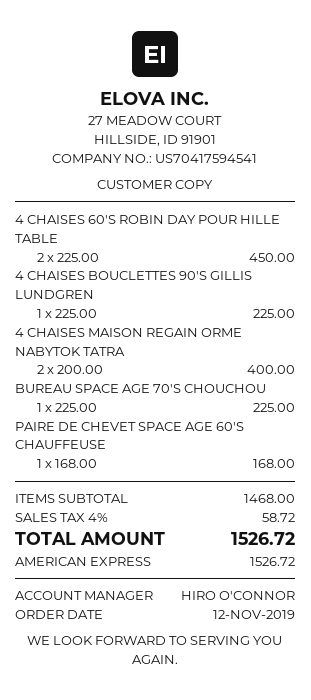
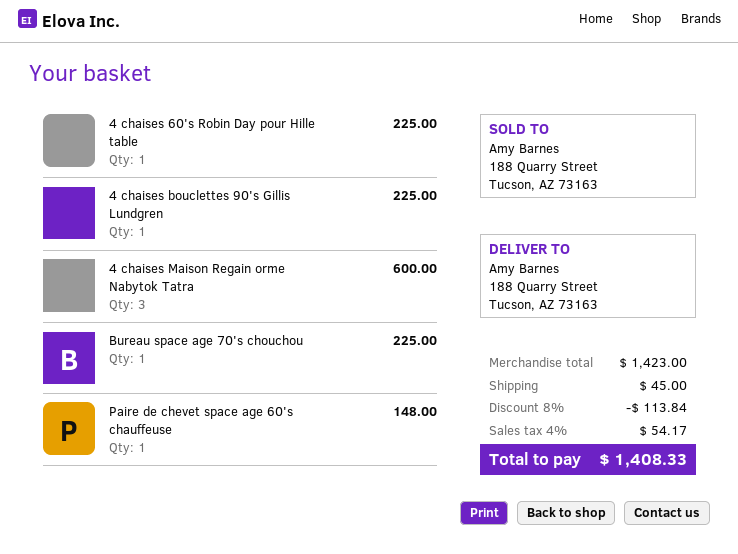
4 CHAISES 60'S ROBIN DAY POUR HILLE TABLE: 2 for 450.00 -> 1 for 225.00
4 CHAISES MAISON REGAIN ORME NABYTOK TATRA: 2 for 400.00 -> 3 for 600.00
PAIRE DE CHEVET SPACE AGE 60'S CHAUFFEUSE: 1 for 168.00 -> 1 for 148.00
subtotal: 1468.00 -> 1423.00
discount: none -> 8% = 113.84
shipping: none -> 45.00
tax: 4% = 58.72 -> 4% = 54.17
total: 1526.72 -> 1408.33

